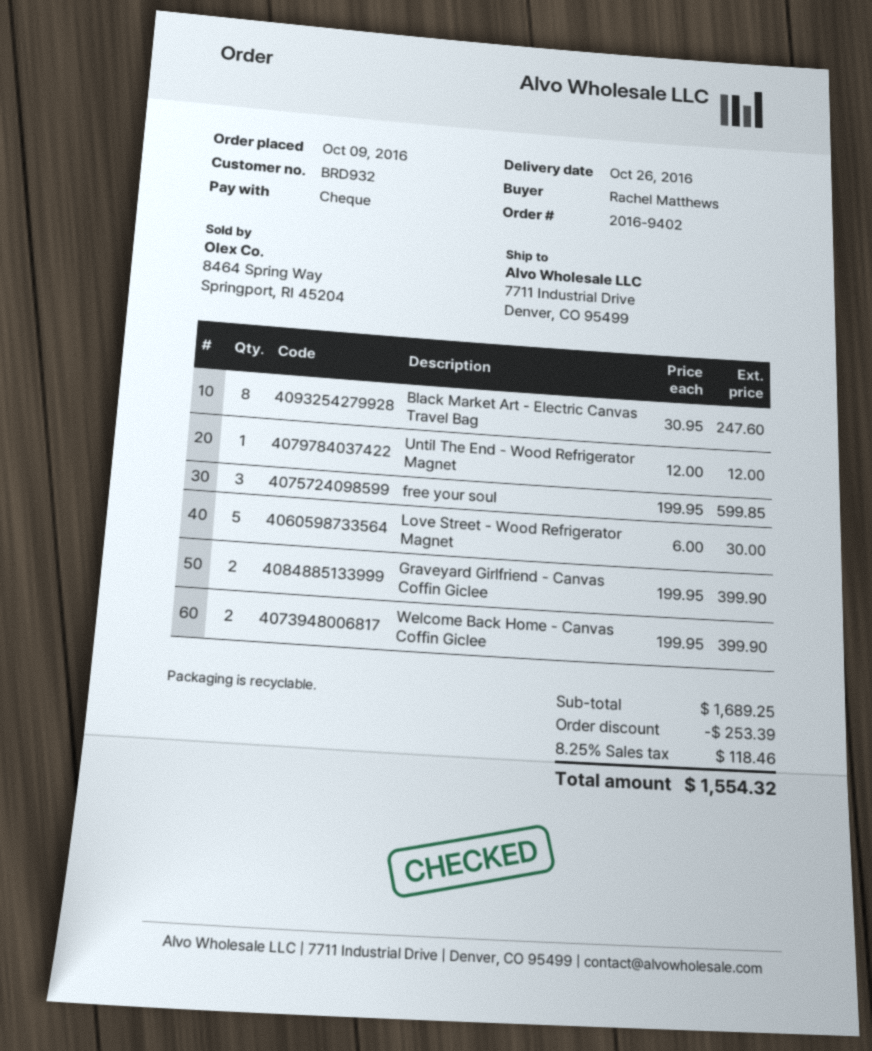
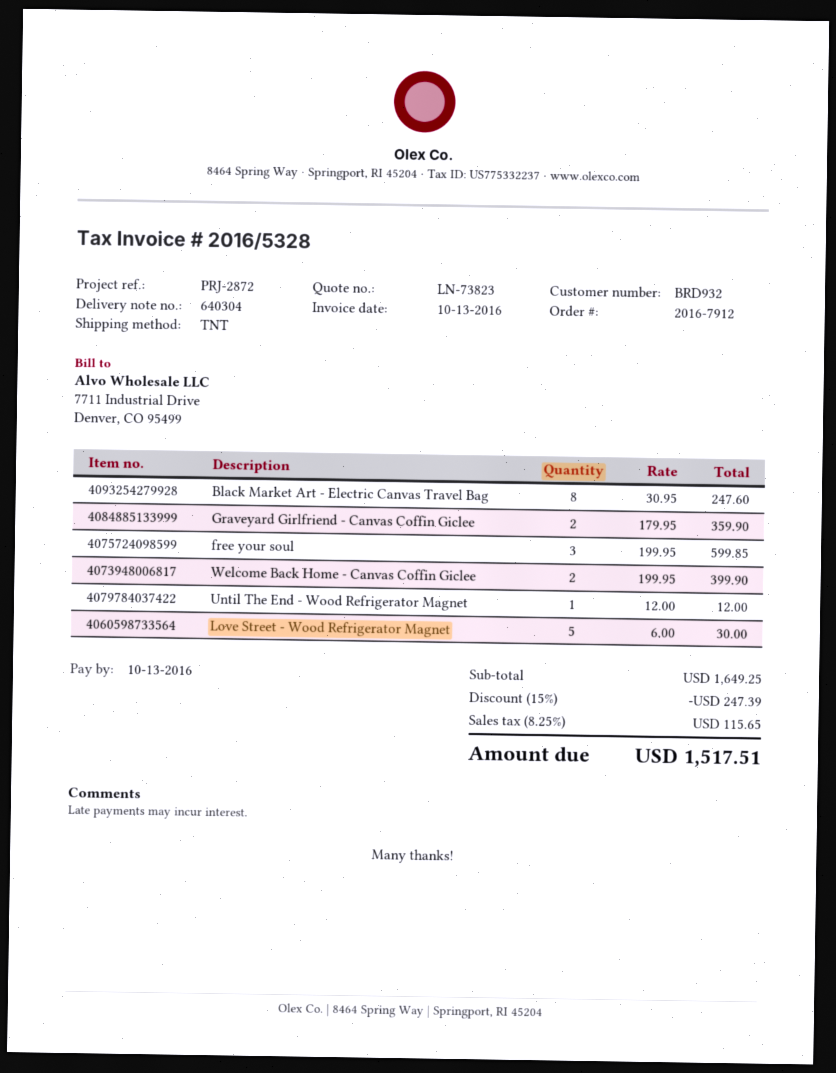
order number: 2016-9402 -> 2016-7912
Graveyard Girlfriend - Canvas Coffin Giclee: 2 x 199.95 = 399.90 -> 2 x 179.95 = 359.90
subtotal: 1689.25 -> 1649.25
discount: 253.39 -> 247.39
tax: 8.25% = 118.46 -> 8.25% = 115.65
total: 1554.32 -> 1517.51

